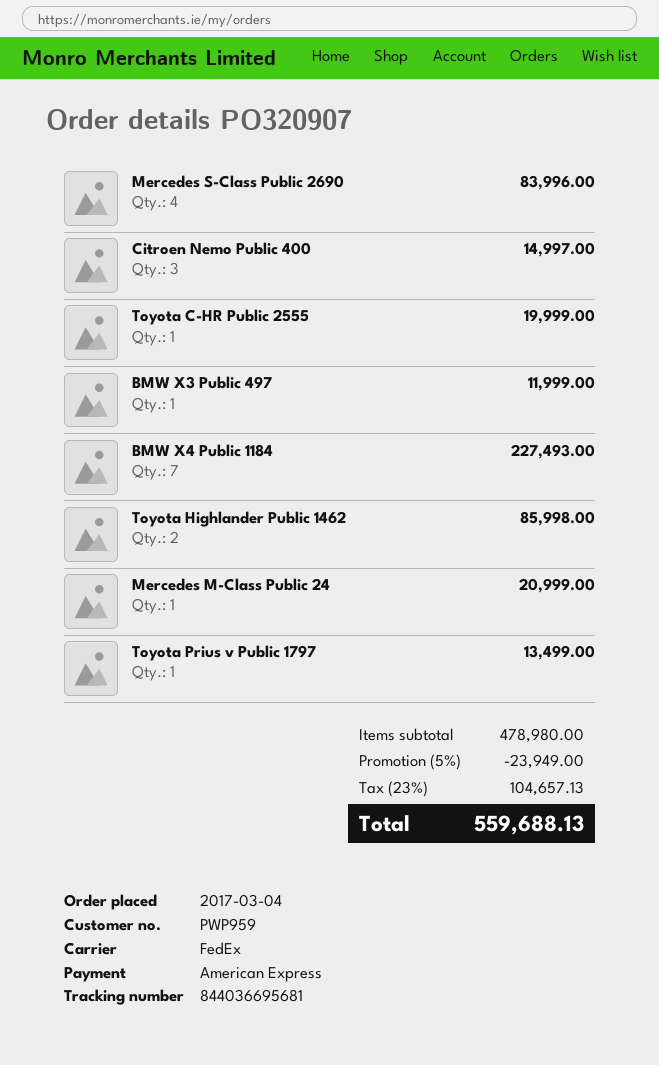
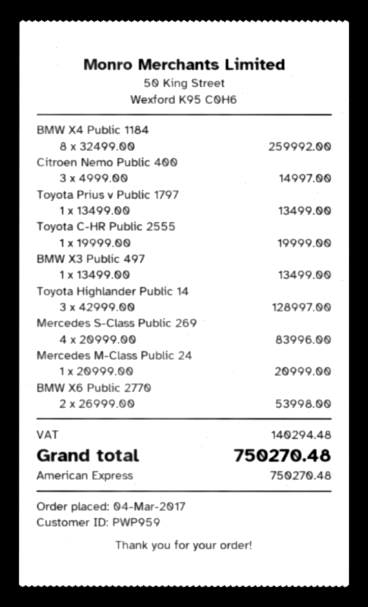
BMW X3 Public 497: 1 for 11999.00 -> 1 for 13499.00
BMW X4 Public 1184: 7 for 227493.00 -> 8 for 259992.00
Toyota Highlander Public 1462: 2 for 85998.00 -> 3 for 128997.00
BMW X6 Public 2770: none -> 2 for 53998.00
discount: 5% = 23949.00 -> none
tax: 104657.13 -> 140294.48
total: 559688.13 -> 750270.48

